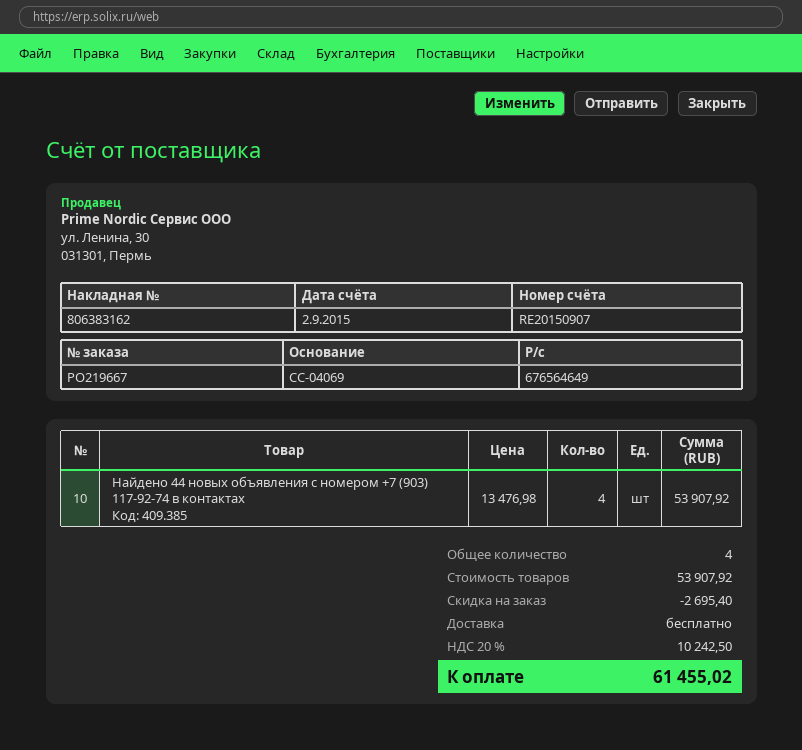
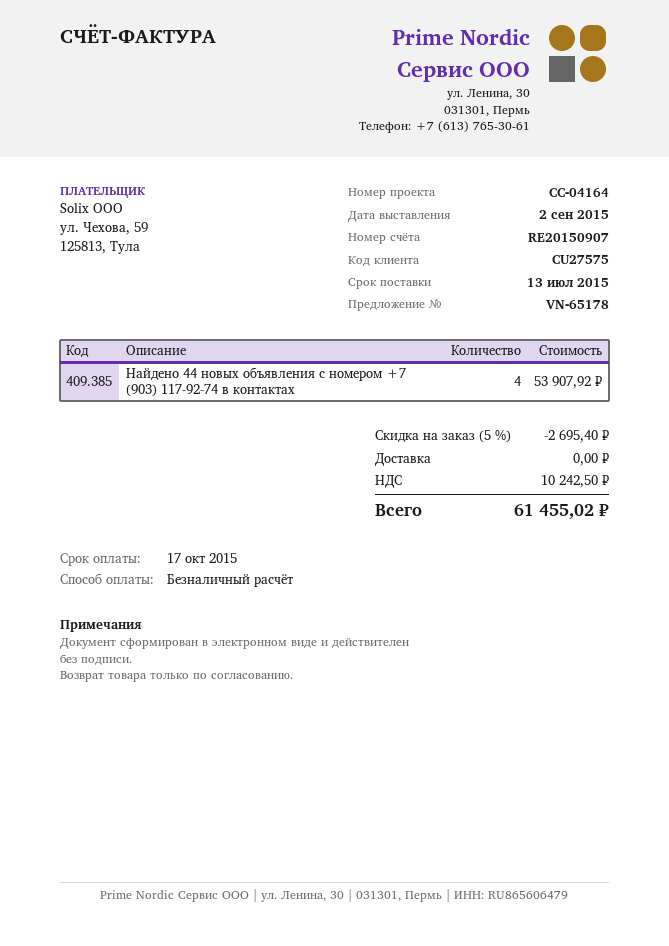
reference: CC-04069 -> CC-04164

